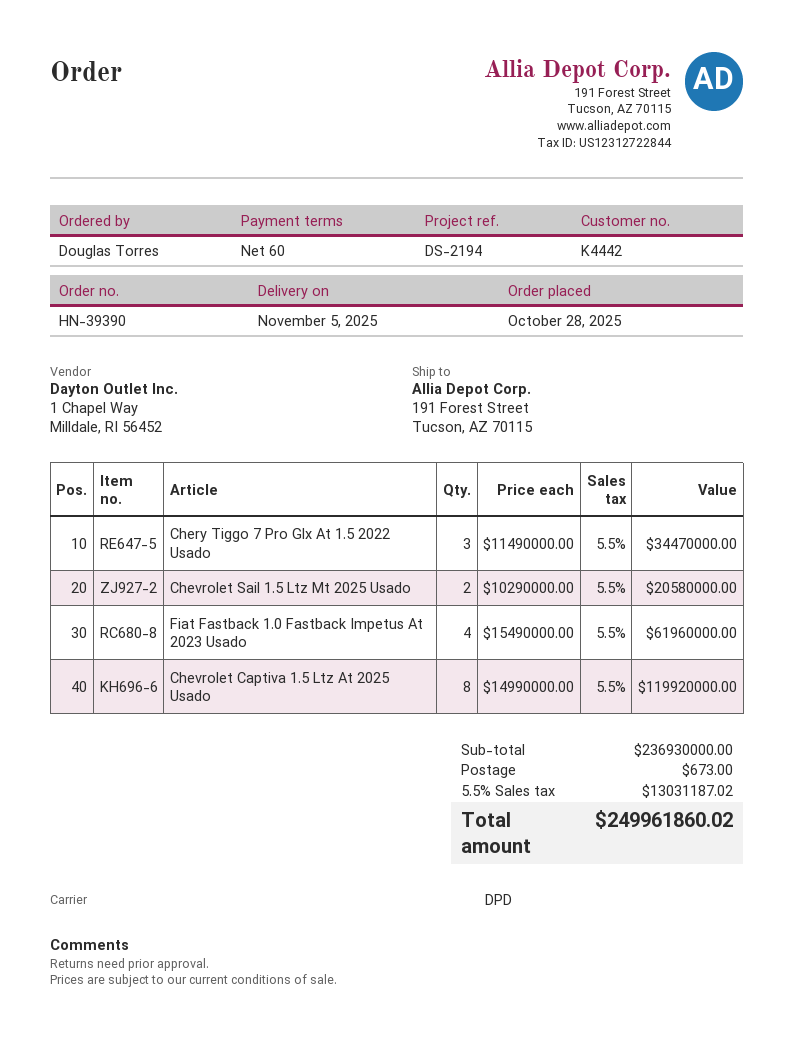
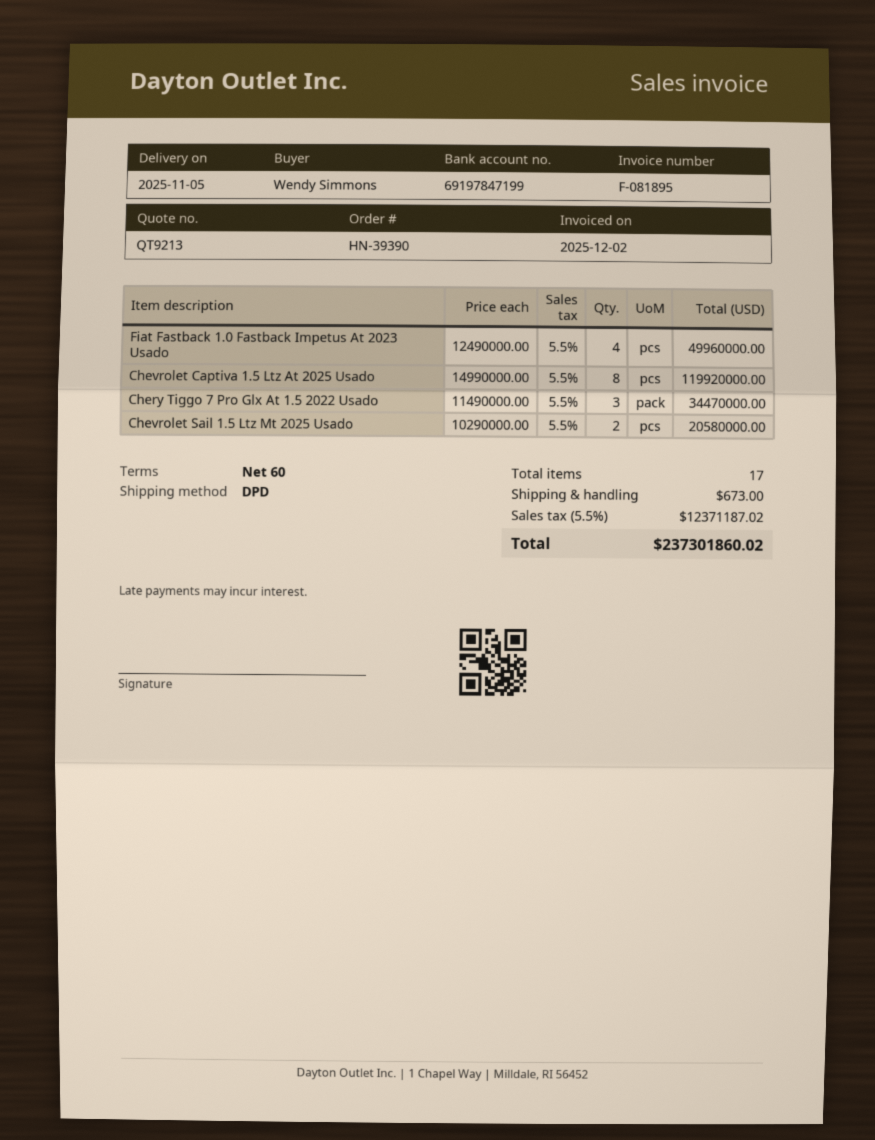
ordered by: Douglas Torres -> Wendy Simmons
Fiat Fastback 1.0 Fastback Impetus At 2023 Usado: 4 x 15490000.00 = 61960000.00 -> 4 x 12490000.00 = 49960000.00
tax: 5.5% = 13031187.02 -> 5.5% = 12371187.02
total: 249961860.02 -> 237301860.02

